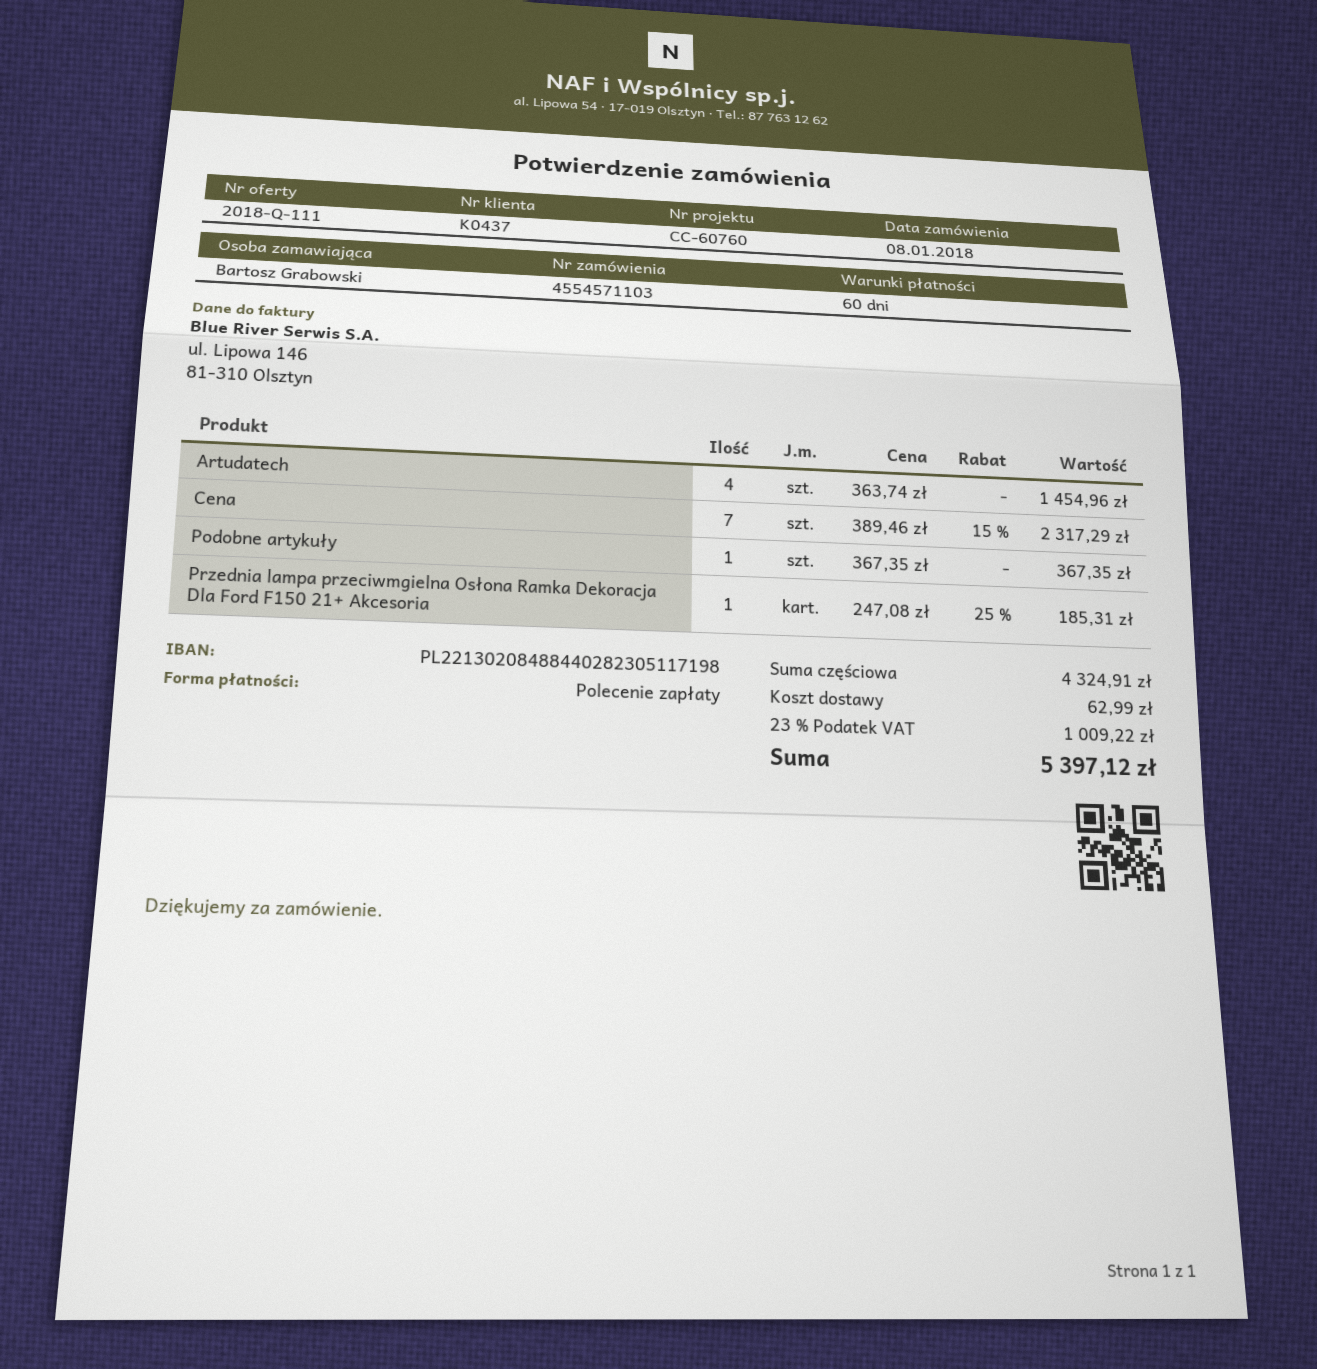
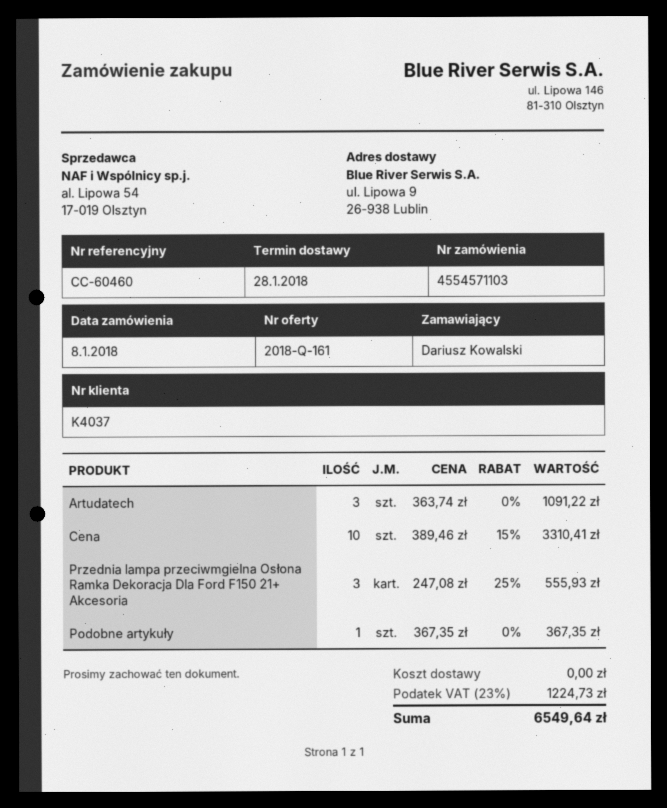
quote number: 2018-Q-111 -> 2018-Q-161
customer number: K0437 -> K4037
reference: CC-60760 -> CC-60460
ordered by: Bartosz Grabowski -> Dariusz Kowalski
Artudatech: 4 x 363.74 = 1454.96 -> 3 x 363.74 = 1091.22
Cena: 7 x 389.46 - 15% = 2317.29 -> 10 x 389.46 - 15% = 3310.41
Przednia lampa przeciwmgielna Osłona Ramka Dekoracja Dla Ford F150 21+ Akcesoria: 1 x 247.08 - 25% = 185.31 -> 3 x 247.08 - 25% = 555.93
shipping: 62.99 -> 0.00
tax: 23% = 1009.22 -> 23% = 1224.73
total: 5397.12 -> 6549.64

